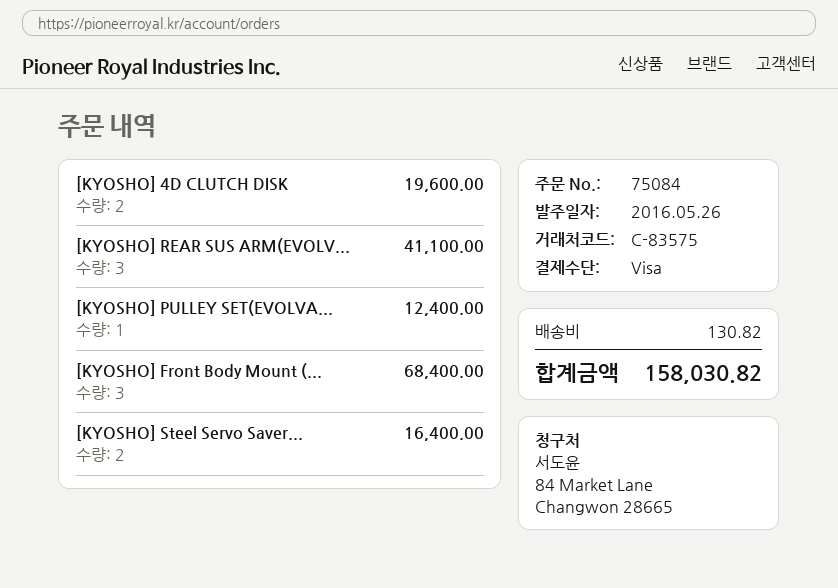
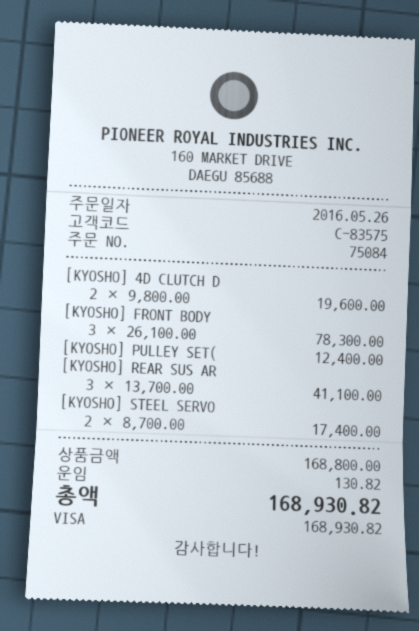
[KYOSHO] Front Body Mount (...: 3 for 68400.00 -> 3 for 78300.00
[KYOSHO] Steel Servo Saver...: 2 for 16400.00 -> 2 for 17400.00
total: 158030.82 -> 168930.82

